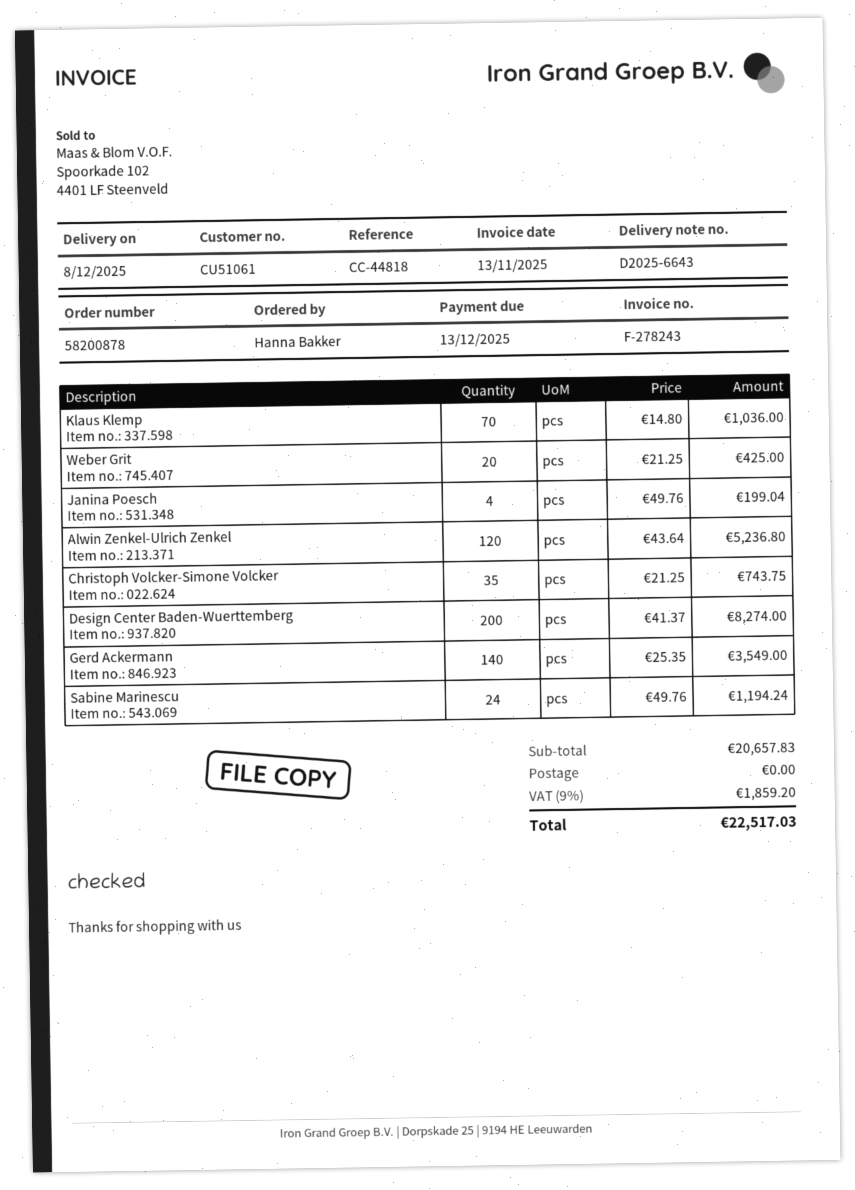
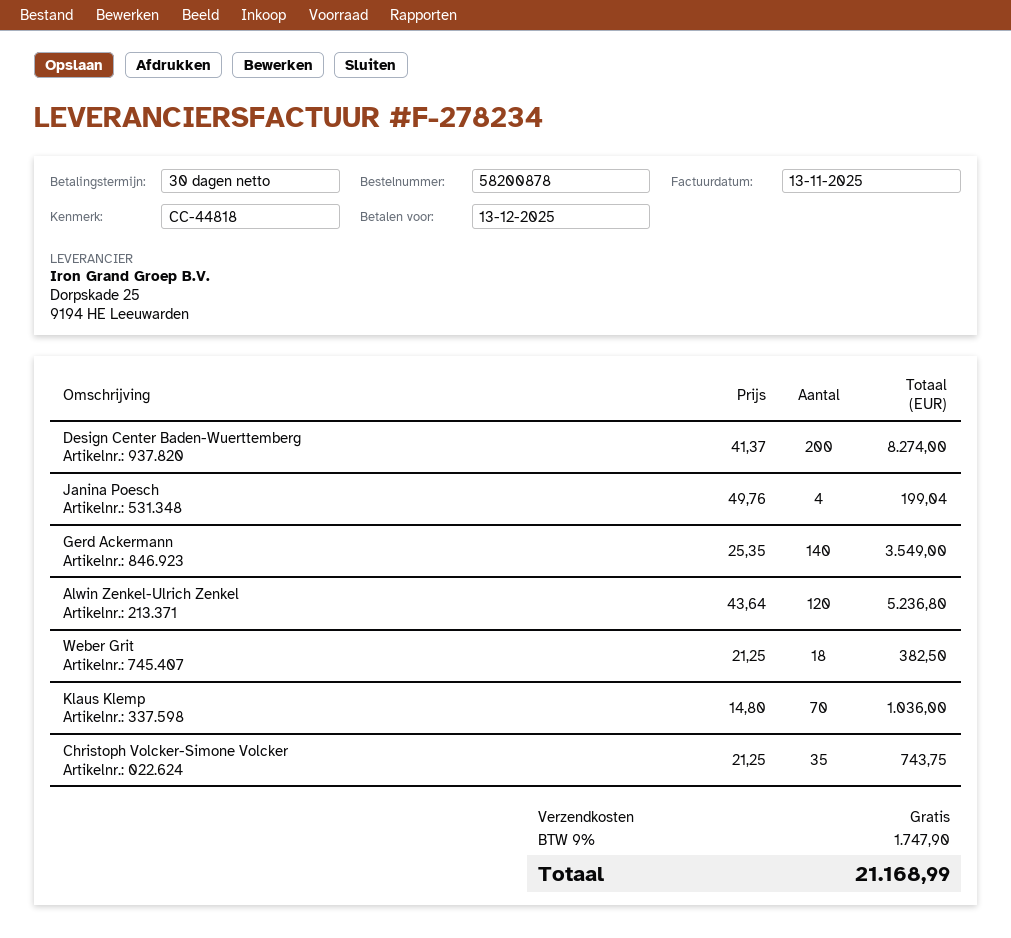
invoice number: F-278243 -> F-278234
Weber Grit: 20 x 21.25 = 425.00 -> 18 x 21.25 = 382.50
Sabine Marinescu: 24 x 49.76 = 1194.24 -> none
tax: 9% = 1859.20 -> 9% = 1747.90
total: 22517.03 -> 21168.99

